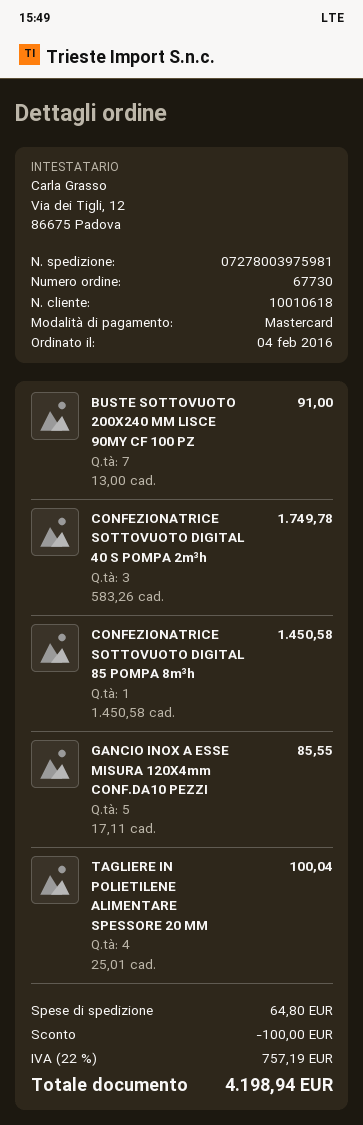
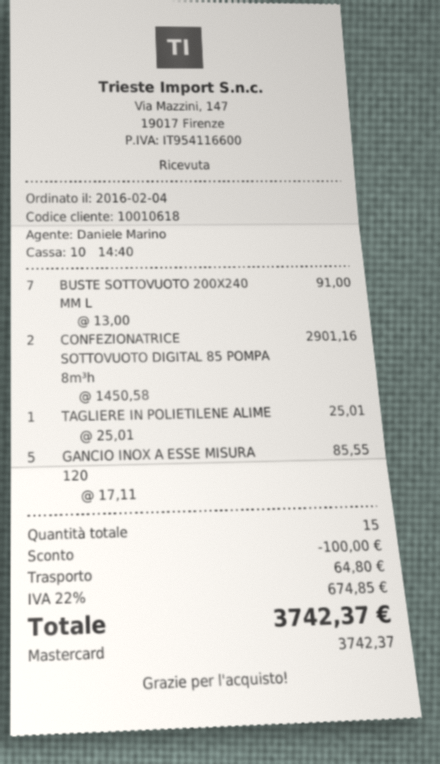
CONFEZIONATRICE SOTTOVUOTO DIGITAL 40 S POMPA 2m³h: 3 x 583.26 = 1749.78 -> none
CONFEZIONATRICE SOTTOVUOTO DIGITAL 85 POMPA 8m³h: 1 x 1450.58 = 1450.58 -> 2 x 1450.58 = 2901.16
TAGLIERE IN POLIETILENE ALIMENTARE SPESSORE 20 MM: 4 x 25.01 = 100.04 -> 1 x 25.01 = 25.01
tax: 22% = 757.19 -> 22% = 674.85
total: 4198.94 -> 3742.37

